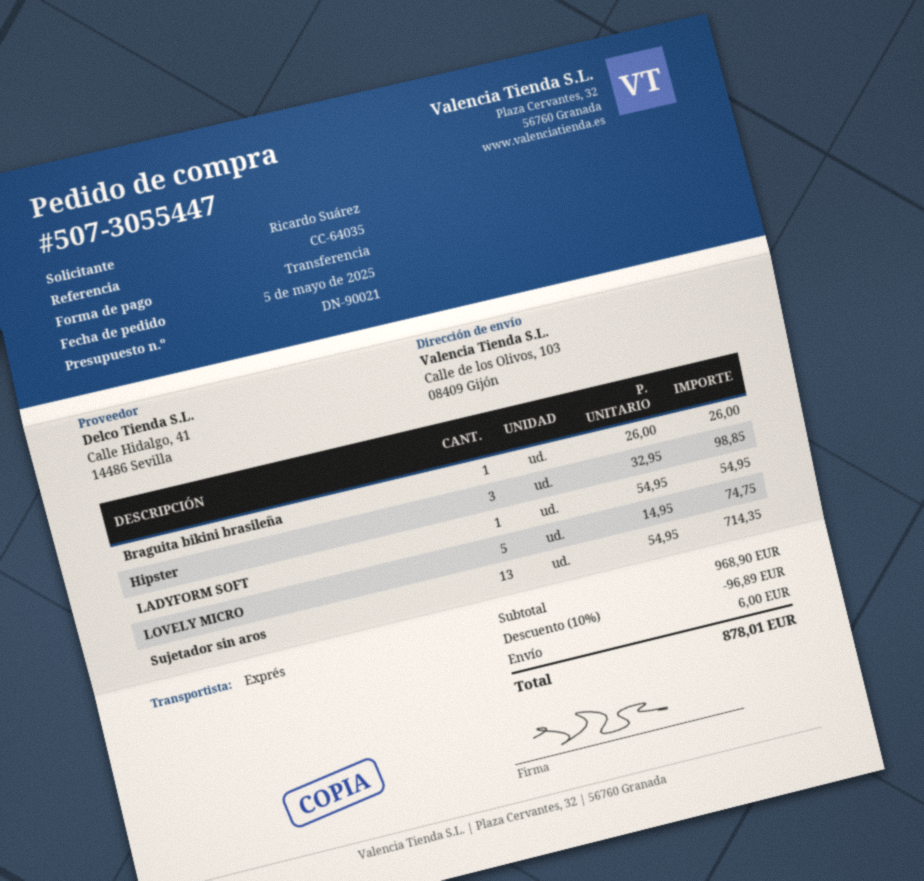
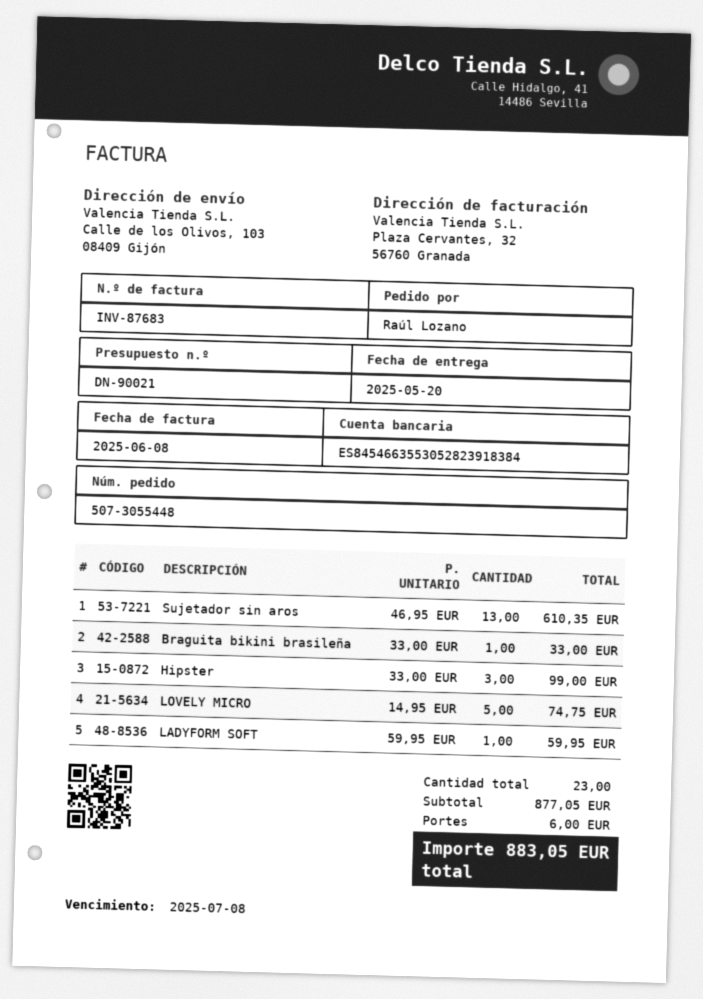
order number: 507-3055447 -> 507-3055448
ordered by: Ricardo Suárez -> Raúl Lozano
Braguita bikini brasileña: 1 x 26.00 = 26.00 -> 1 x 33.00 = 33.00
Hipster: 3 x 32.95 = 98.85 -> 3 x 33.00 = 99.00
LADYFORM SOFT: 1 x 54.95 = 54.95 -> 1 x 59.95 = 59.95
Sujetador sin aros: 13 x 54.95 = 714.35 -> 13 x 46.95 = 610.35
subtotal: 968.90 -> 877.05
discount: 10% = 96.89 -> none
total: 878.01 -> 883.05

